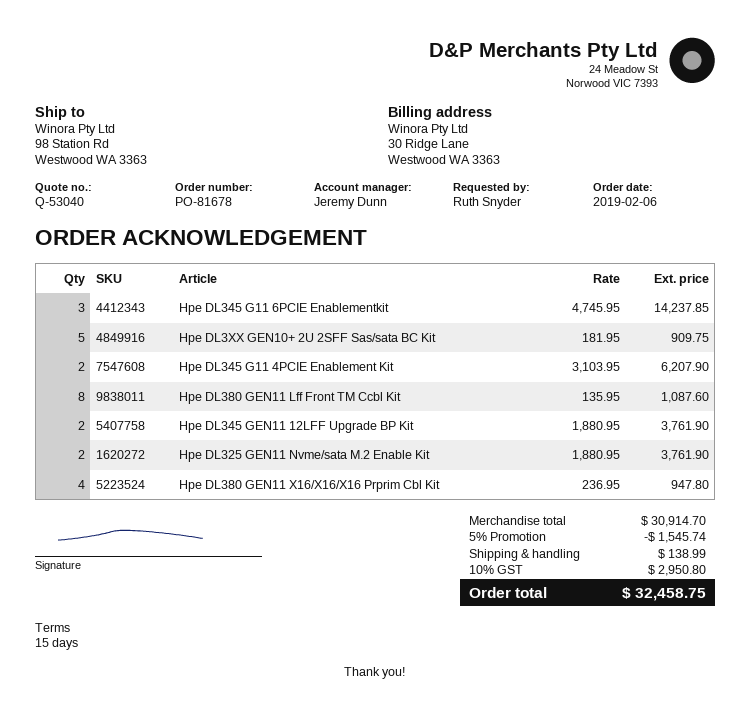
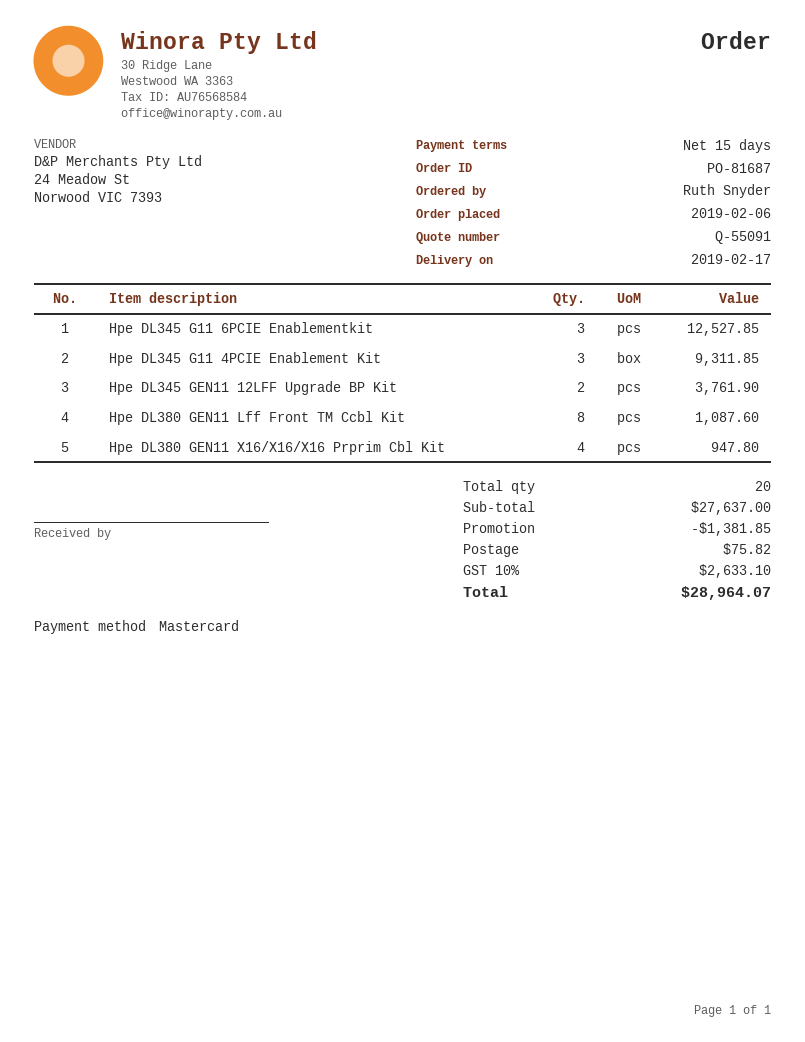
quote number: Q-53040 -> Q-55091
order number: PO-81678 -> PO-81687
Hpe DL345 G11 6PCIE Enablementkit: 3 for 14237.85 -> 3 for 12527.85
Hpe DL3XX GEN10+ 2U 2SFF Sas/sata BC Kit: 5 for 909.75 -> none
Hpe DL345 G11 4PCIE Enablement Kit: 2 for 6207.90 -> 3 for 9311.85
Hpe DL325 GEN11 Nvme/sata M.2 Enable Kit: 2 for 3761.90 -> none
subtotal: 30914.70 -> 27637.00
discount: 1545.74 -> 1381.85
shipping: 138.99 -> 75.82
tax: 10% = 2950.80 -> 10% = 2633.10
total: 32458.75 -> 28964.07

